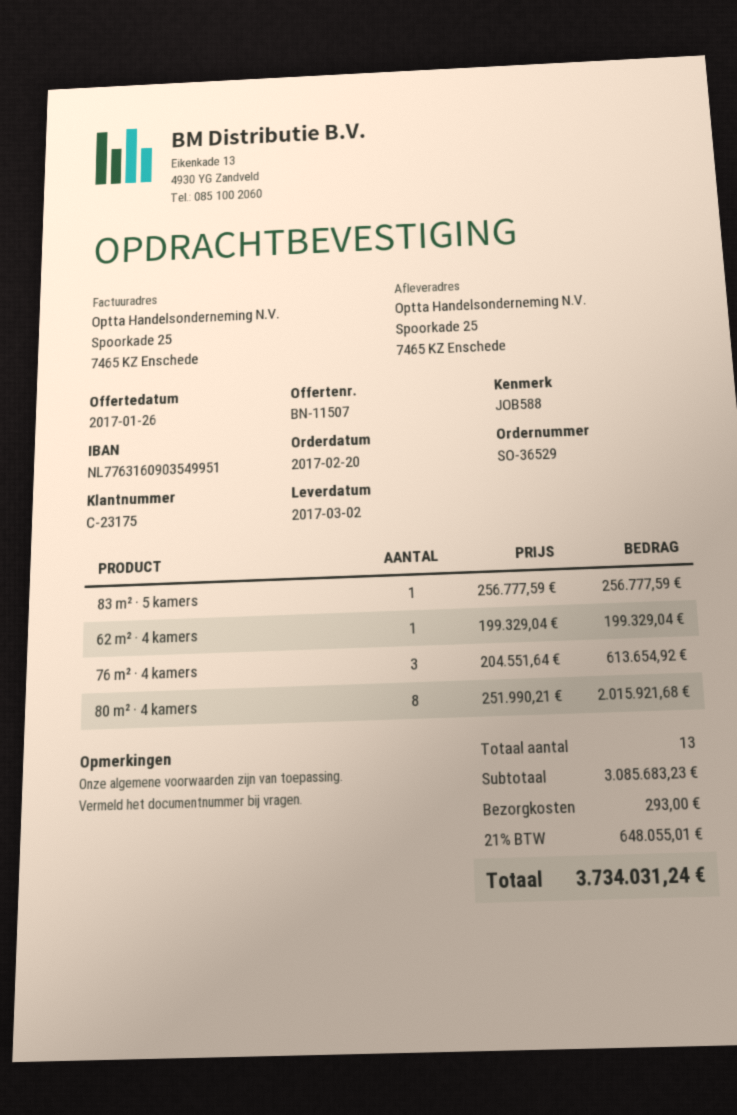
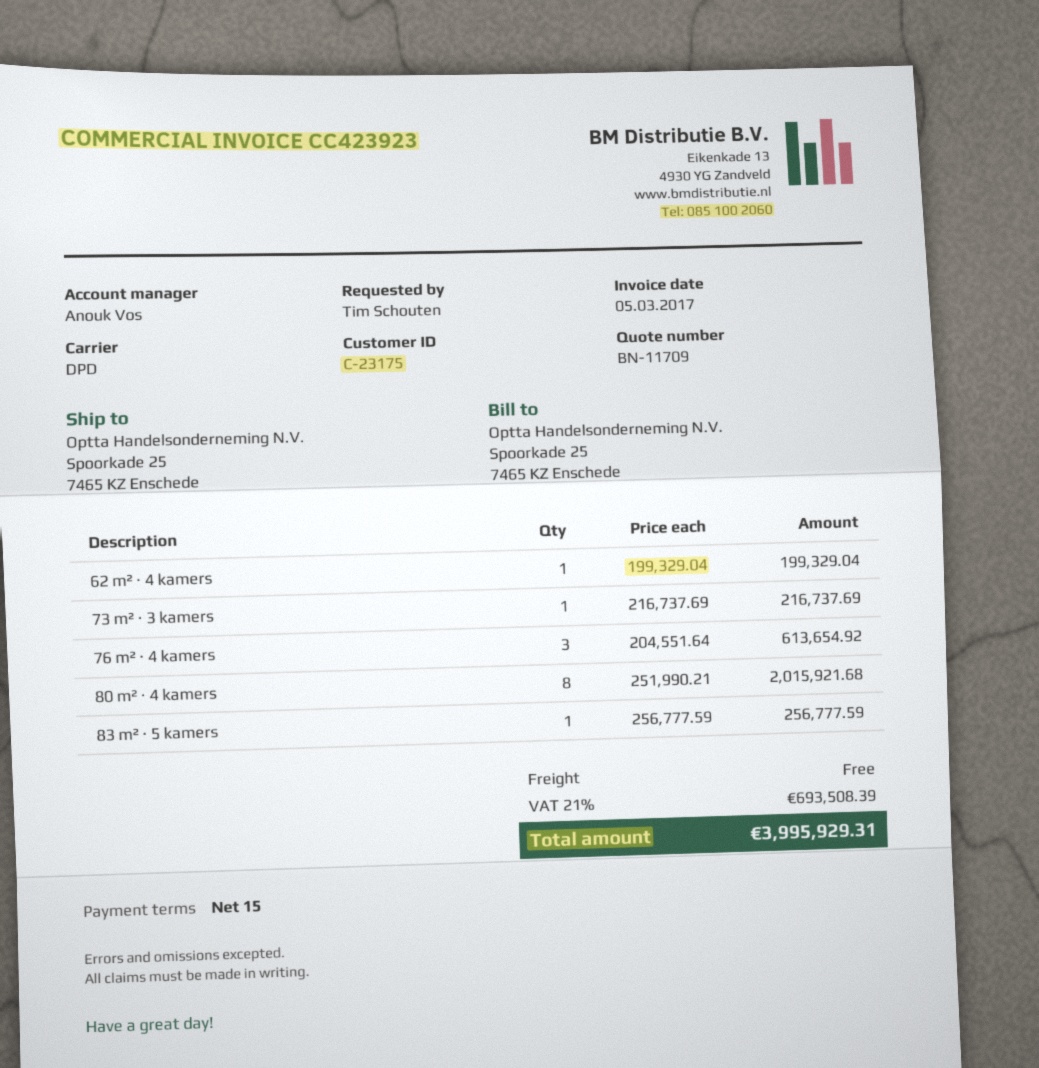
quote number: BN-11507 -> BN-11709
73 m² · 3 kamers: none -> 1 x 216737.69 = 216737.69
shipping: 293.00 -> 0.00
tax: 21% = 648055.01 -> 21% = 693508.39
total: 3734031.24 -> 3995929.31

